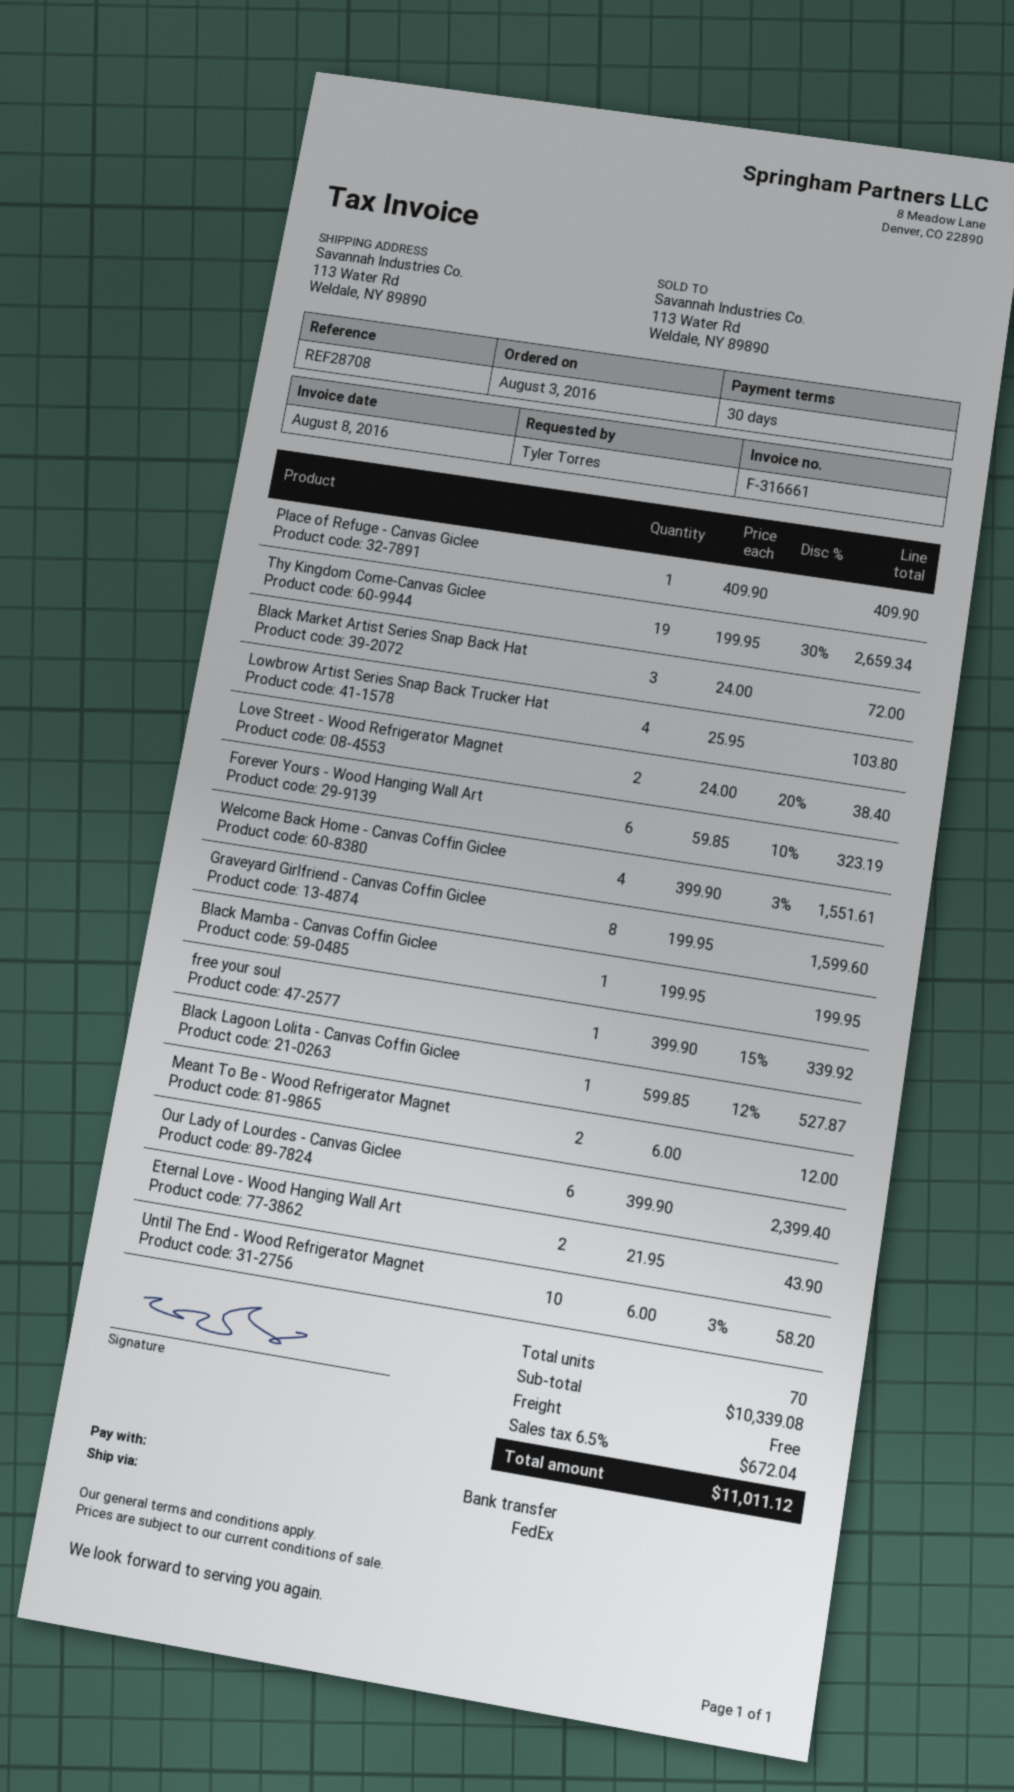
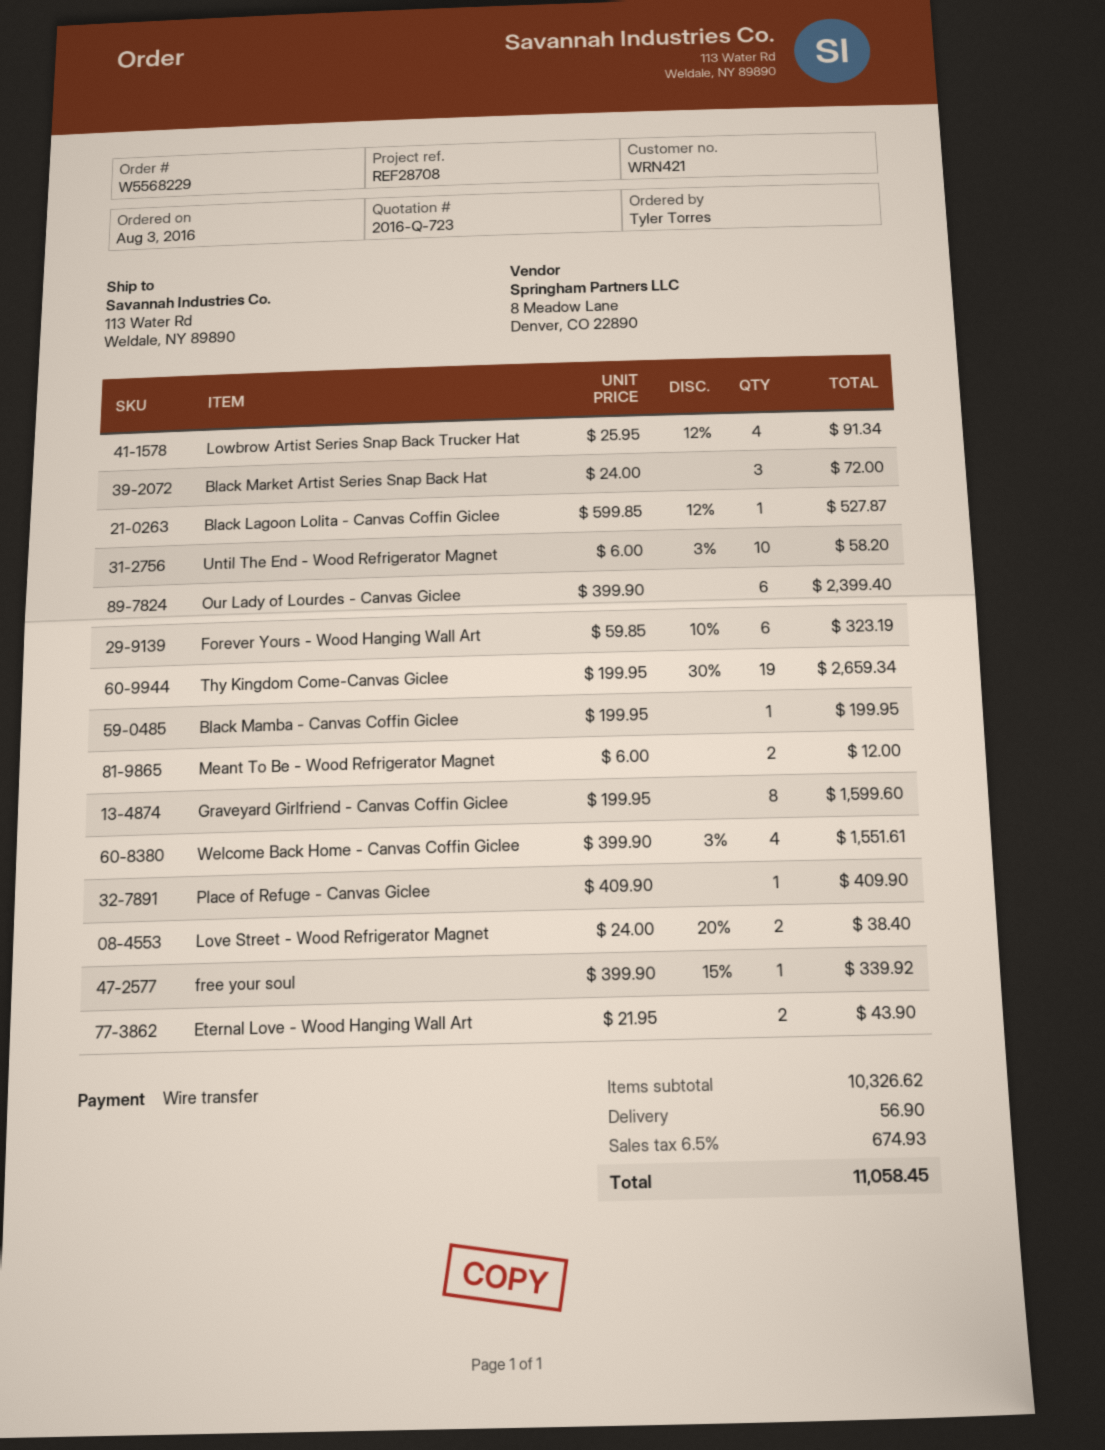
Lowbrow Artist Series Snap Back Trucker Hat: 4 x 25.95 = 103.80 -> 4 x 25.95 - 12% = 91.34
subtotal: 10339.08 -> 10326.62
shipping: 0.00 -> 56.90
tax: 6.5% = 672.04 -> 6.5% = 674.93
total: 11011.12 -> 11058.45

